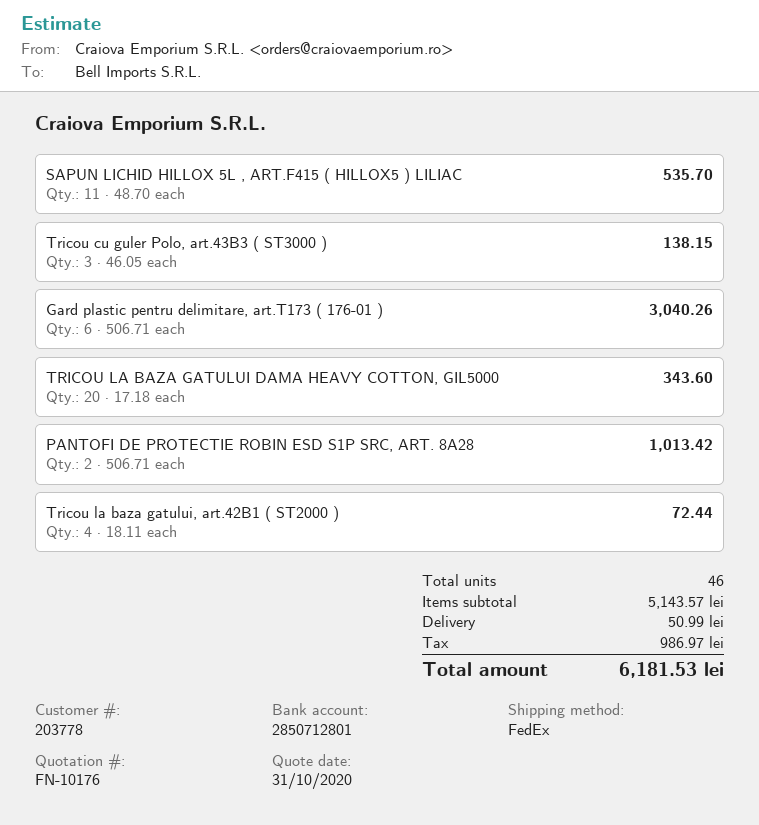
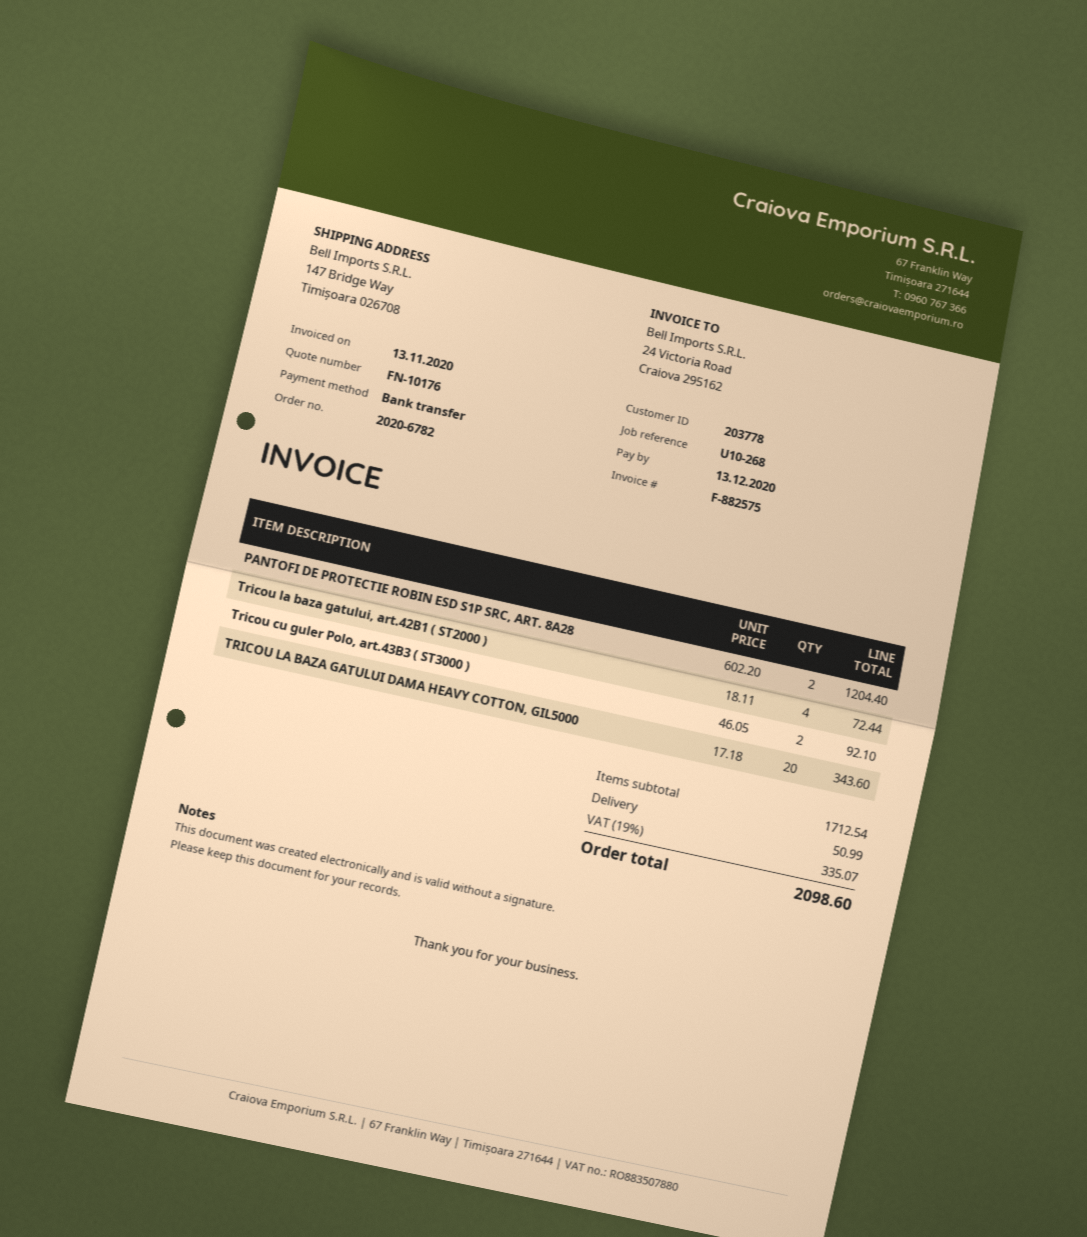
SAPUN LICHID HILLOX 5L , ART.F415 ( HILLOX5 ) LILIAC: 11 x 48.70 = 535.70 -> none
Tricou cu guler Polo, art.43B3 ( ST3000 ): 3 x 46.05 = 138.15 -> 2 x 46.05 = 92.10
Gard plastic pentru delimitare, art.T173 ( 176-01 ): 6 x 506.71 = 3040.26 -> none
PANTOFI DE PROTECTIE ROBIN ESD S1P SRC, ART. 8A28: 2 x 506.71 = 1013.42 -> 2 x 602.20 = 1204.40
subtotal: 5143.57 -> 1712.54
tax: 986.97 -> 335.07
total: 6181.53 -> 2098.60

